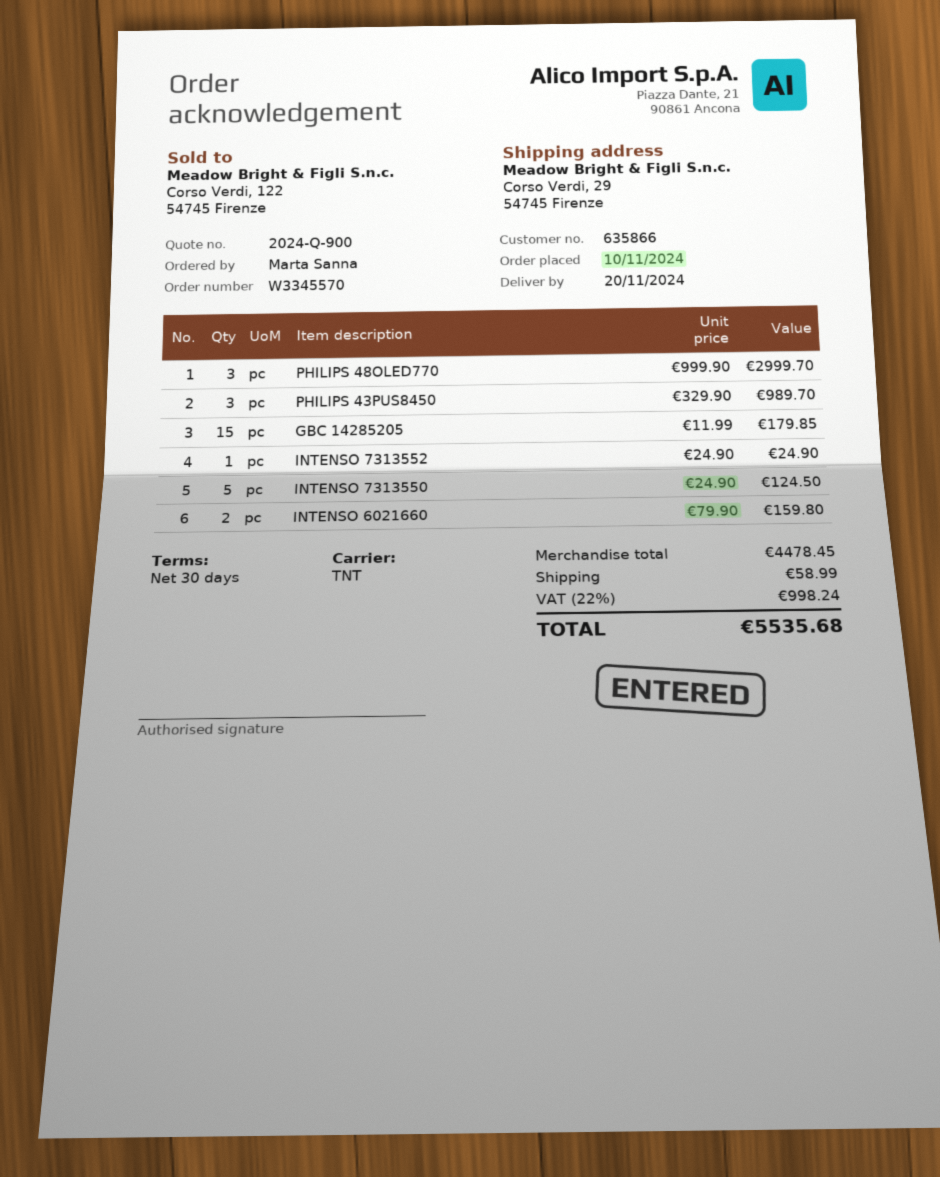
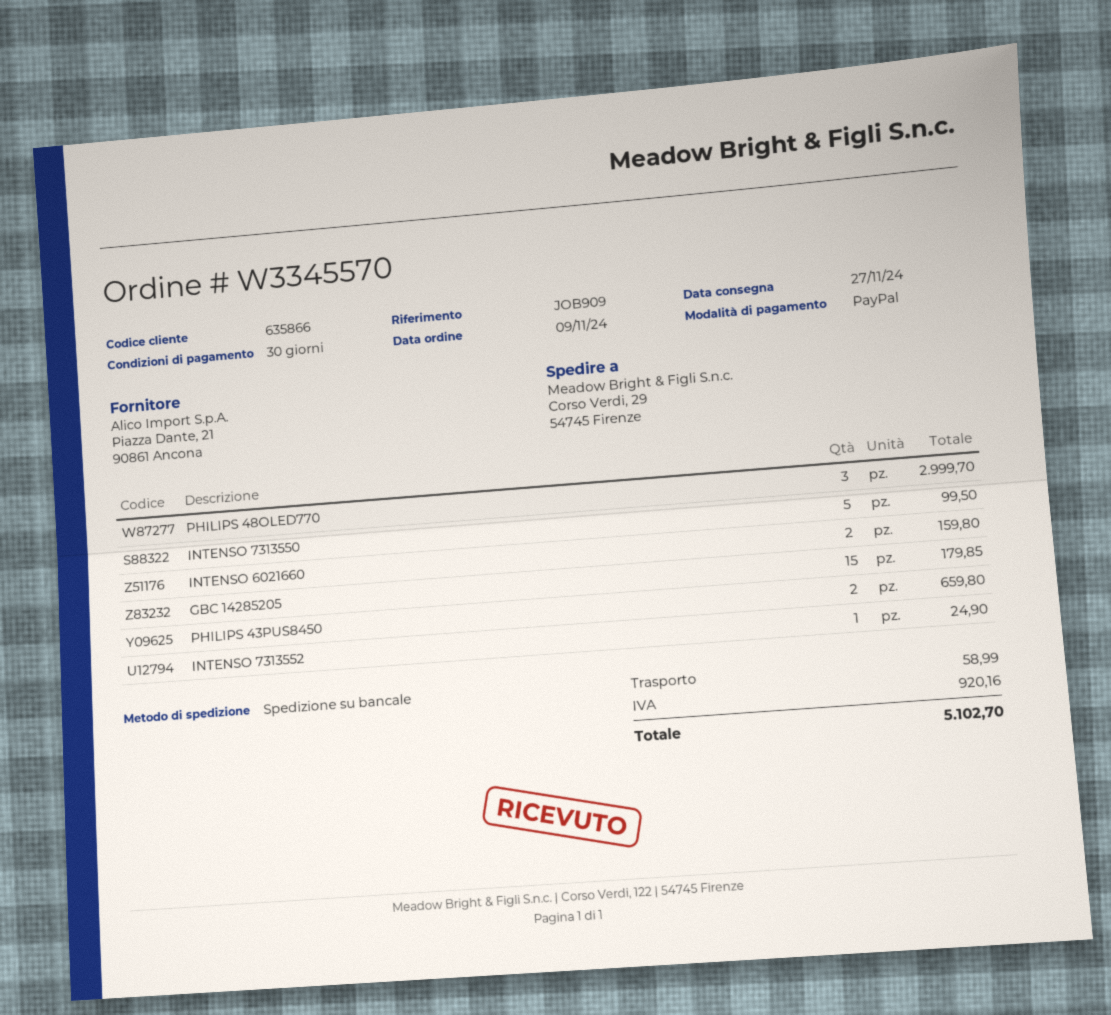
order date: 2024-11-10 -> 2024-11-09
delivery date: 2024-11-20 -> 2024-11-27
shipping method: TNT -> pallet freight
PHILIPS 43PUS8450: 3 for 989.70 -> 2 for 659.80
INTENSO 7313550: 5 for 124.50 -> 5 for 99.50
tax: 998.24 -> 920.16
total: 5535.68 -> 5102.70

